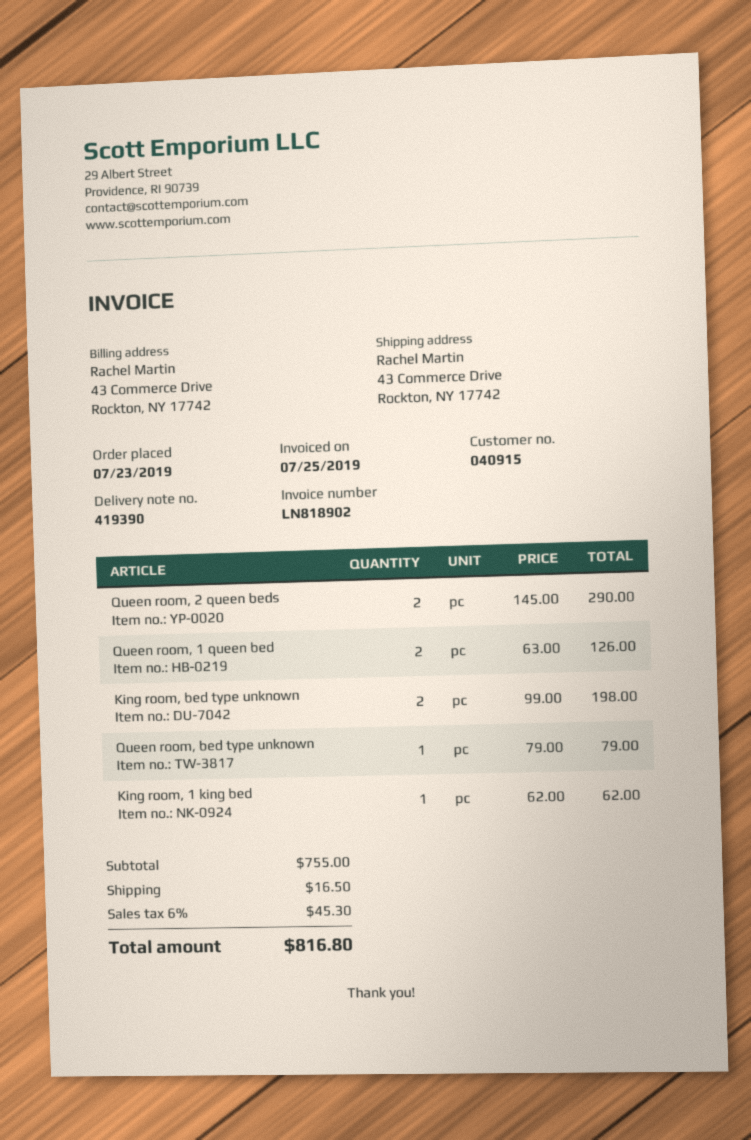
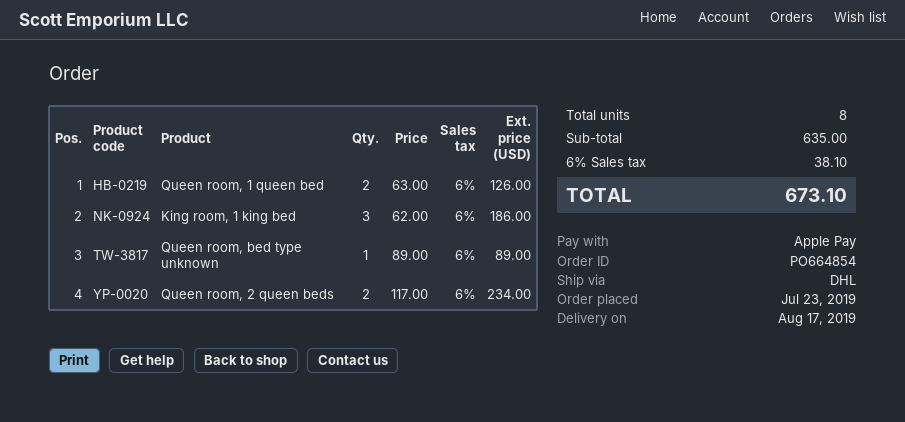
Queen room, 2 queen beds: 2 x 145.00 = 290.00 -> 2 x 117.00 = 234.00
King room, bed type unknown: 2 x 99.00 = 198.00 -> none
Queen room, bed type unknown: 1 x 79.00 = 79.00 -> 1 x 89.00 = 89.00
King room, 1 king bed: 1 x 62.00 = 62.00 -> 3 x 62.00 = 186.00
subtotal: 755.00 -> 635.00
shipping: 16.50 -> none
tax: 6% = 45.30 -> 6% = 38.10
total: 816.80 -> 673.10

